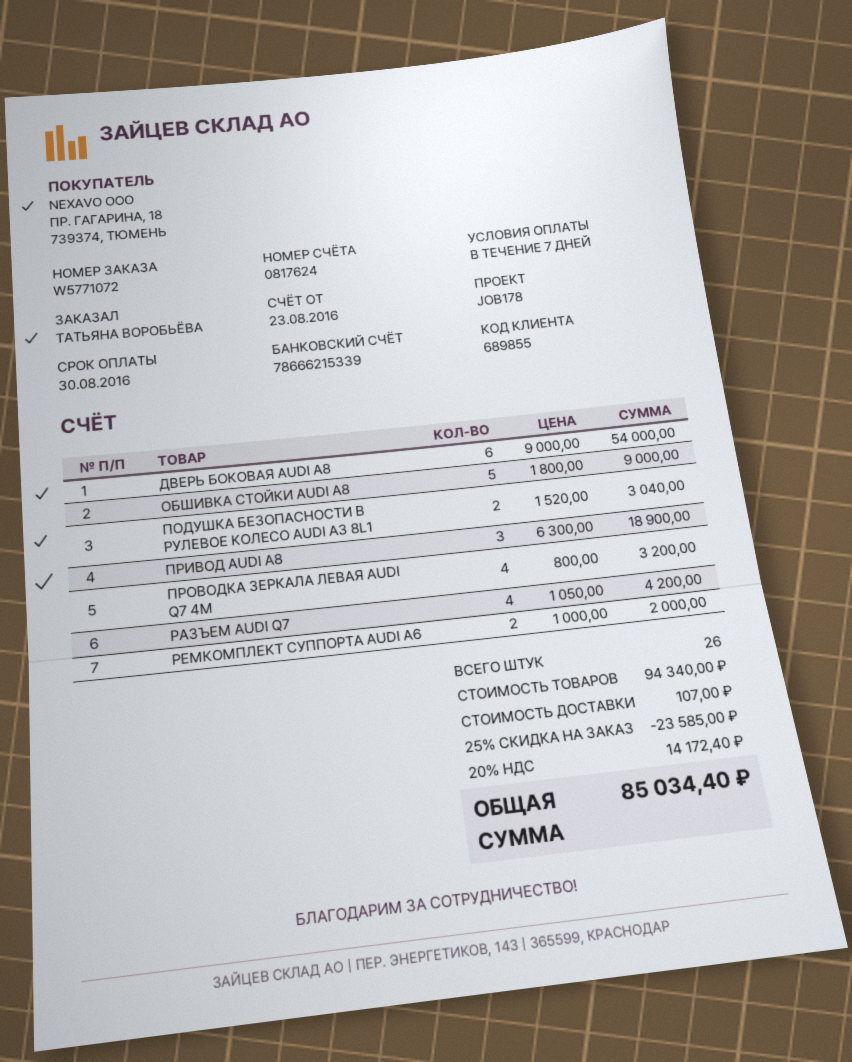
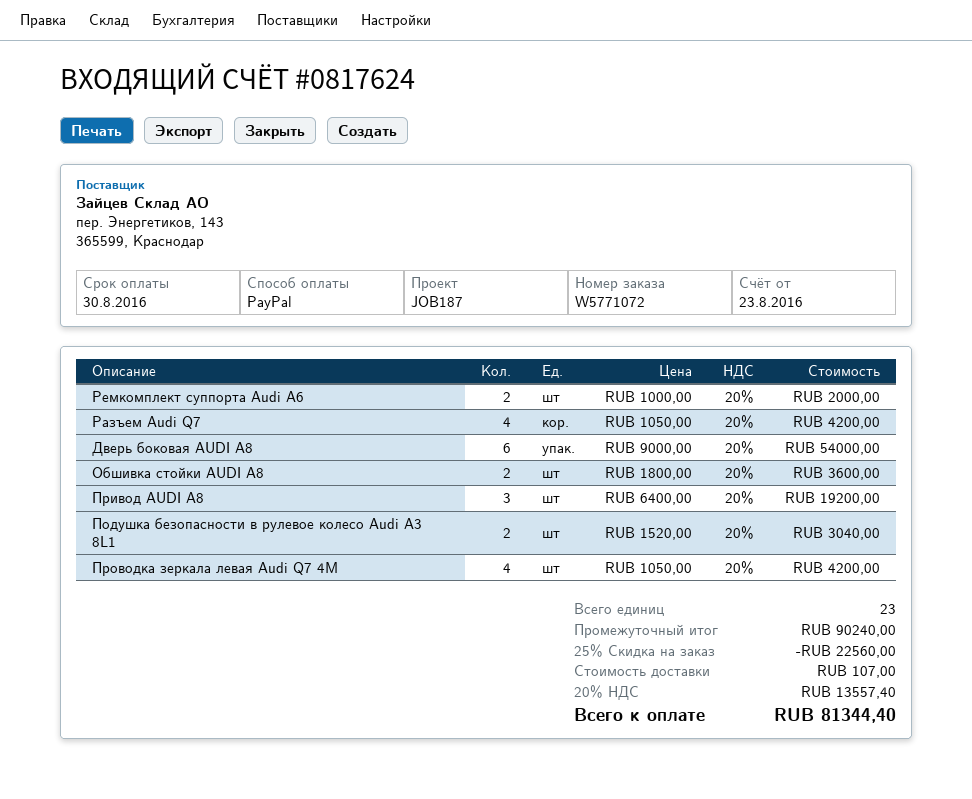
reference: JOB178 -> JOB187
ОБШИВКА СТОЙКИ AUDI A8: 5 x 1800.00 = 9000.00 -> 2 x 1800.00 = 3600.00
ПРИВОД AUDI A8: 3 x 6300.00 = 18900.00 -> 3 x 6400.00 = 19200.00
ПРОВОДКА ЗЕРКАЛА ЛЕВАЯ AUDI Q7 4M: 4 x 800.00 = 3200.00 -> 4 x 1050.00 = 4200.00
total quantity: 26 -> 23
subtotal: 94340.00 -> 90240.00
discount: 25% = 23585.00 -> 25% = 22560.00
tax: 20% = 14172.40 -> 20% = 13557.40
total: 85034.40 -> 81344.40

